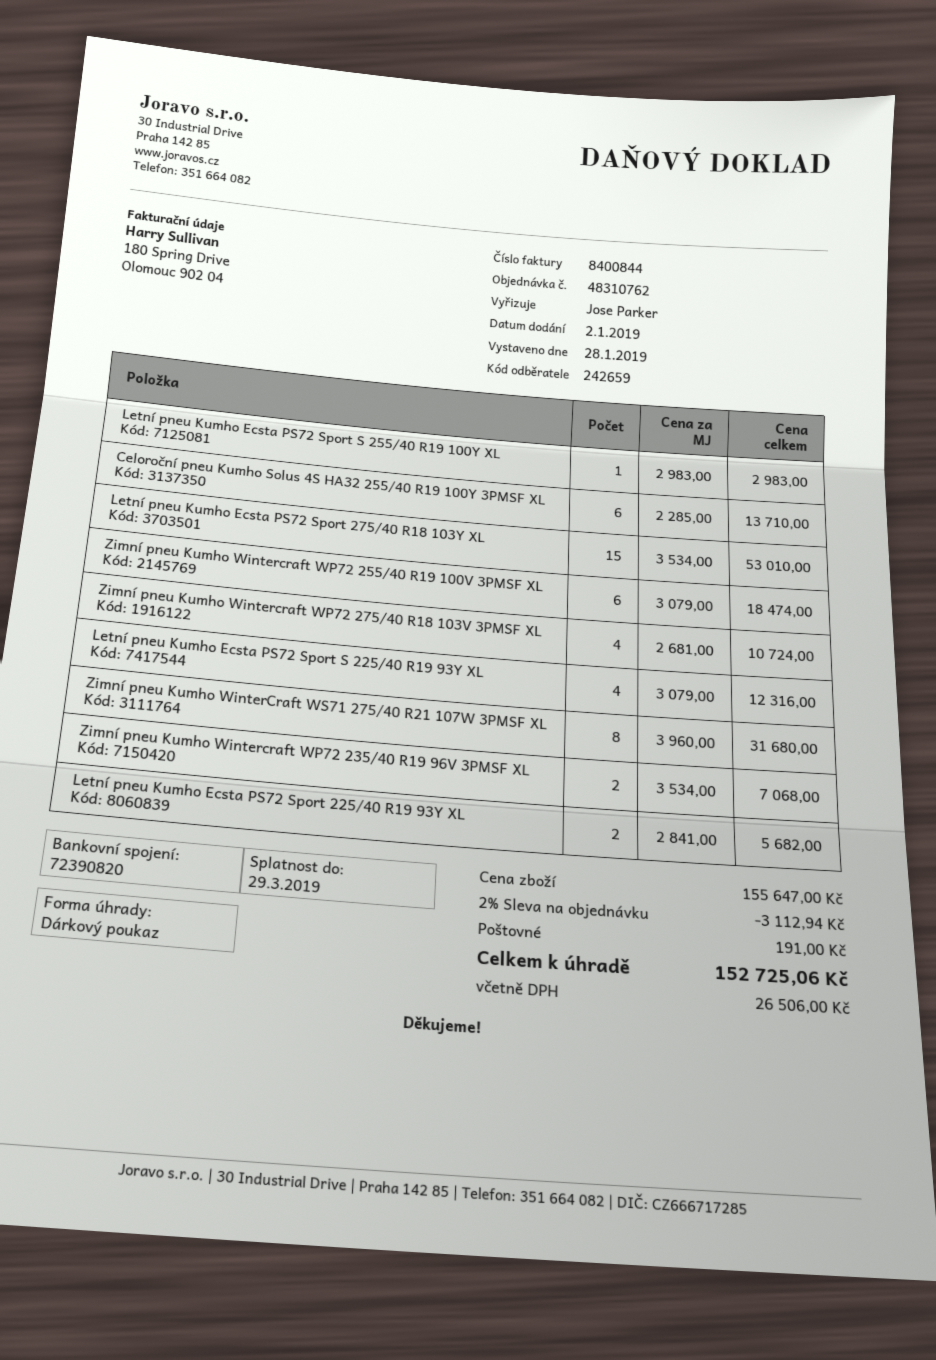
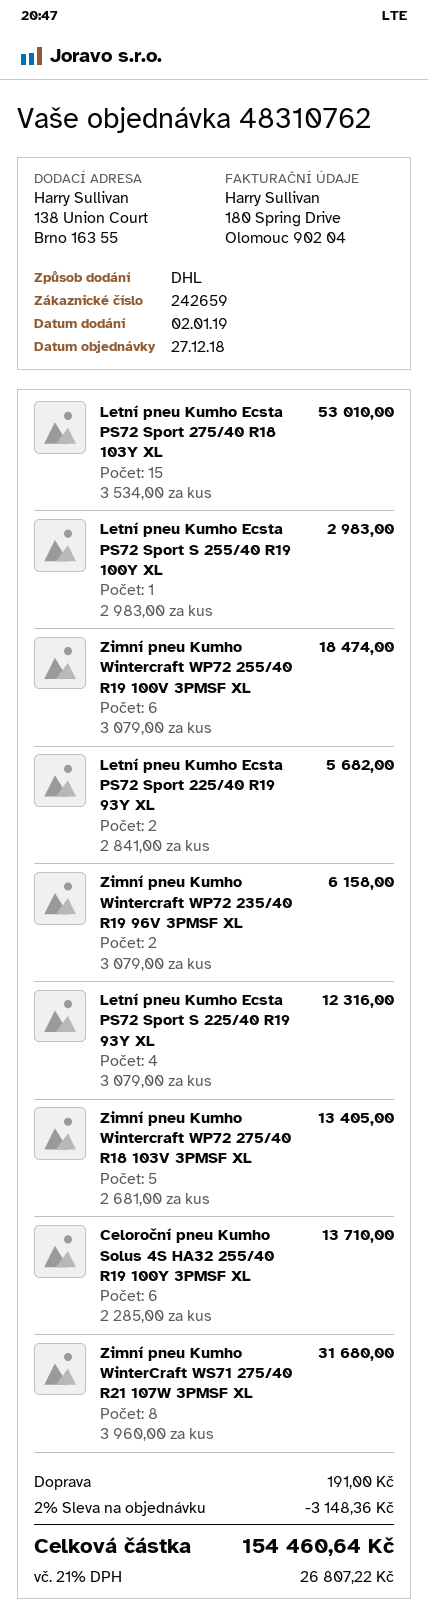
Zimní pneu Kumho Wintercraft WP72 275/40 R18 103V 3PMSF XL: 4 x 2681.00 = 10724.00 -> 5 x 2681.00 = 13405.00
Zimní pneu Kumho Wintercraft WP72 235/40 R19 96V 3PMSF XL: 2 x 3534.00 = 7068.00 -> 2 x 3079.00 = 6158.00
discount: 2% = 3112.94 -> 2% = 3148.36
tax: 26506.00 -> 26807.22
total: 152725.06 -> 154460.64

